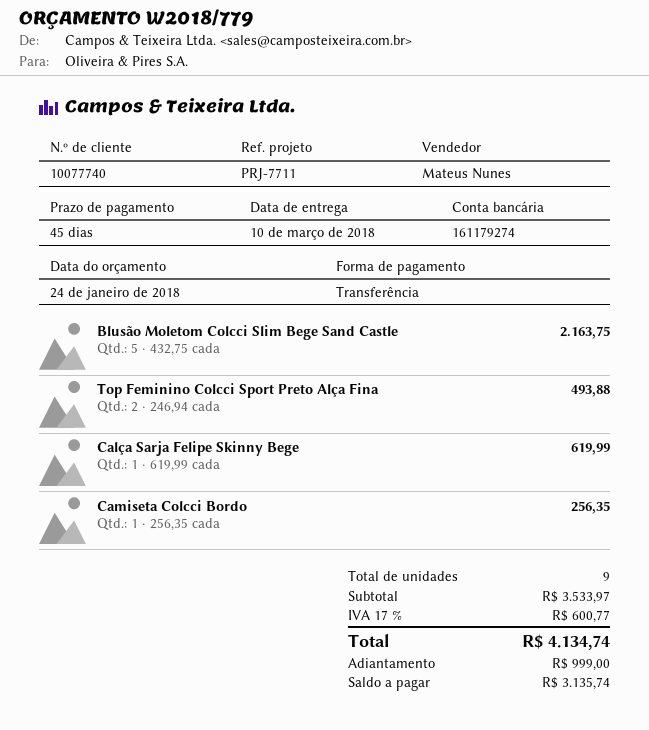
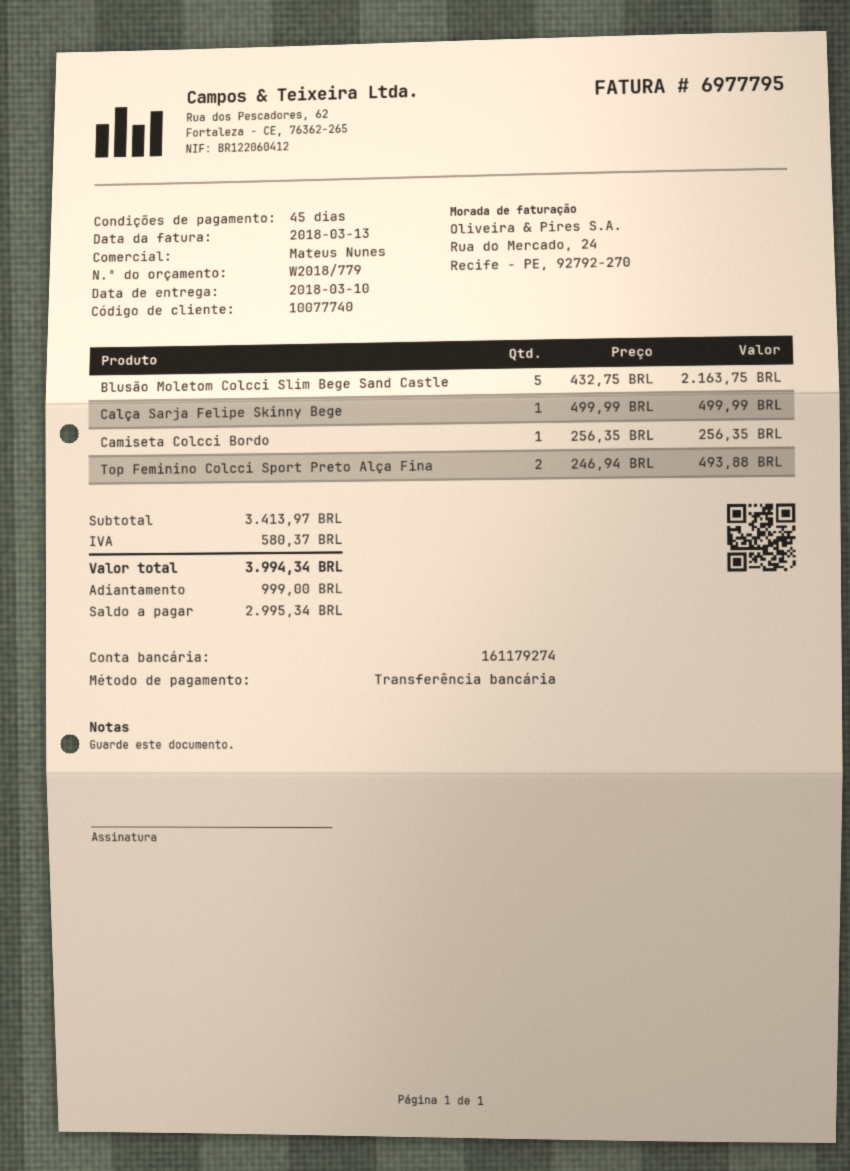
Calça Sarja Felipe Skinny Bege: 1 x 619.99 = 619.99 -> 1 x 499.99 = 499.99
subtotal: 3533.97 -> 3413.97
tax: 600.77 -> 580.37
total: 4134.74 -> 3994.34
balance: 3135.74 -> 2995.34

